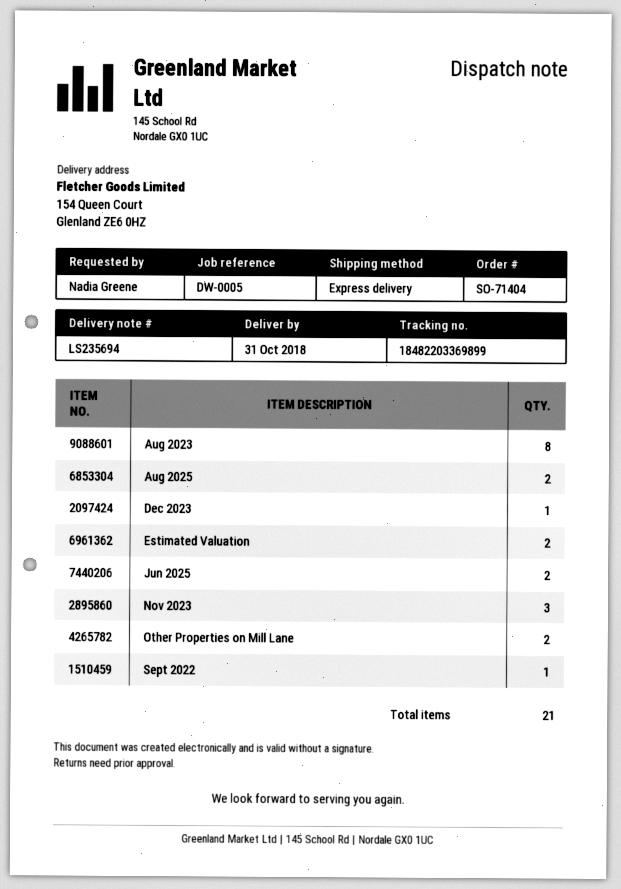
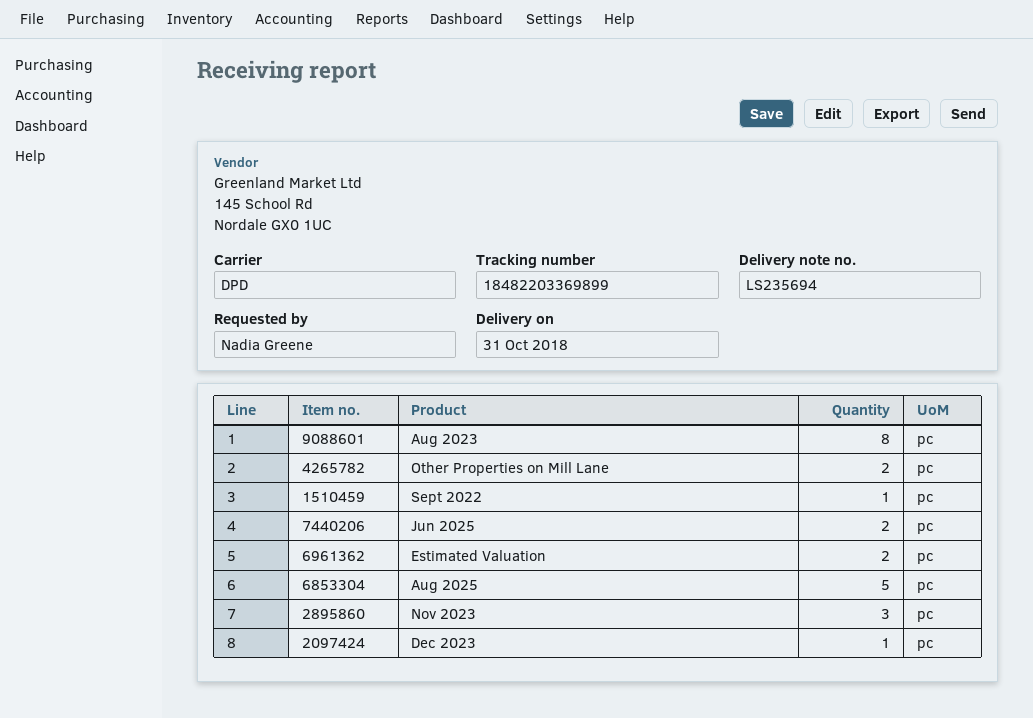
shipping method: express -> DPD
Aug 2025: 2 -> 5

